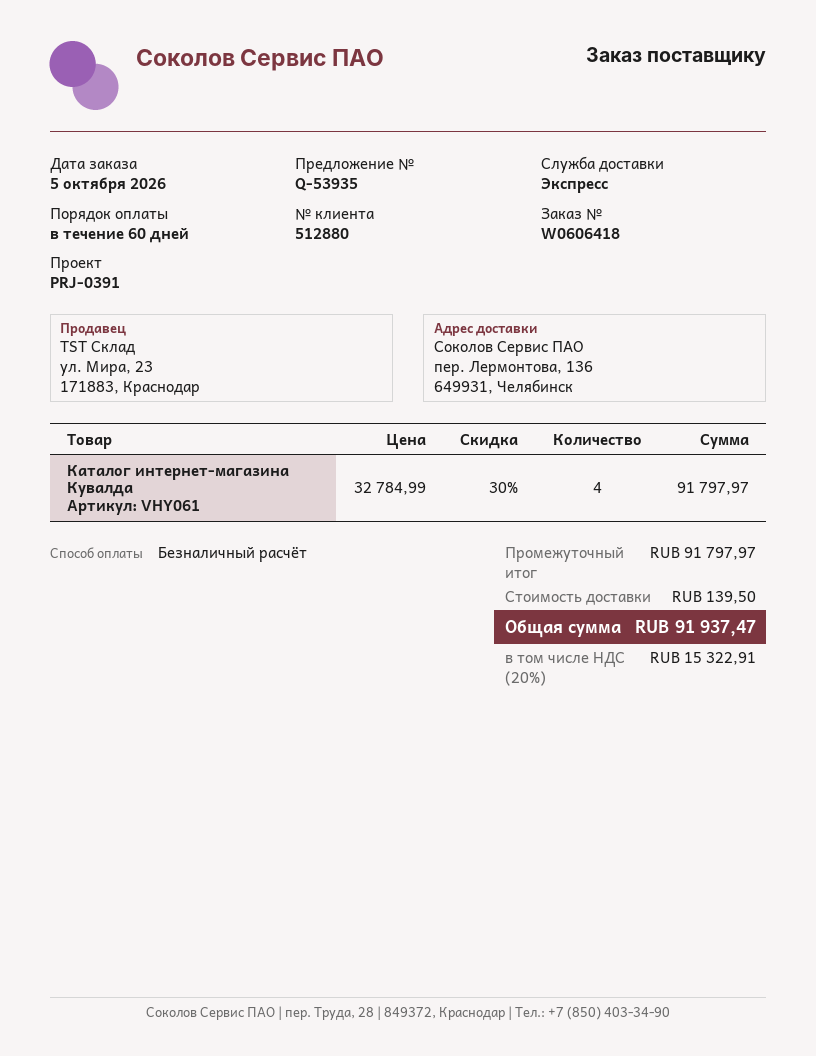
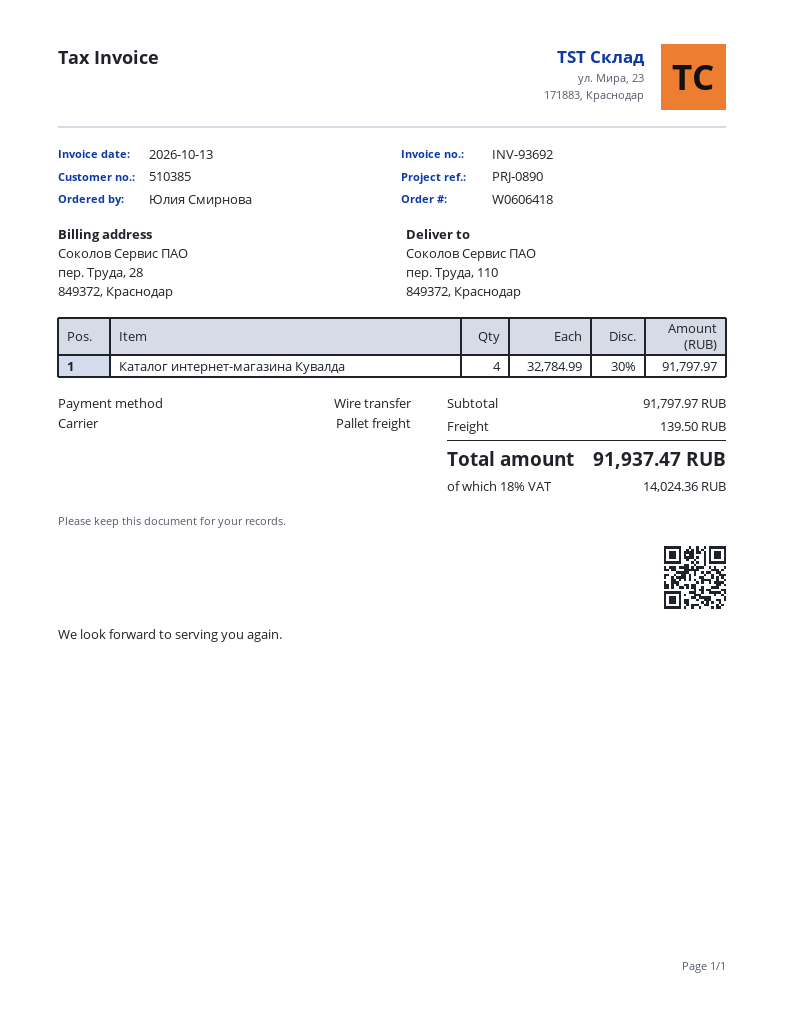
customer number: 512880 -> 510385
reference: PRJ-0391 -> PRJ-0890
shipping method: express -> pallet freight
ship to: пер. Лермонтова, 136, 649931, Челябинск -> пер. Труда, 110, 849372, Краснодар
tax: 20% = 15322.91 -> 18% = 14024.36

